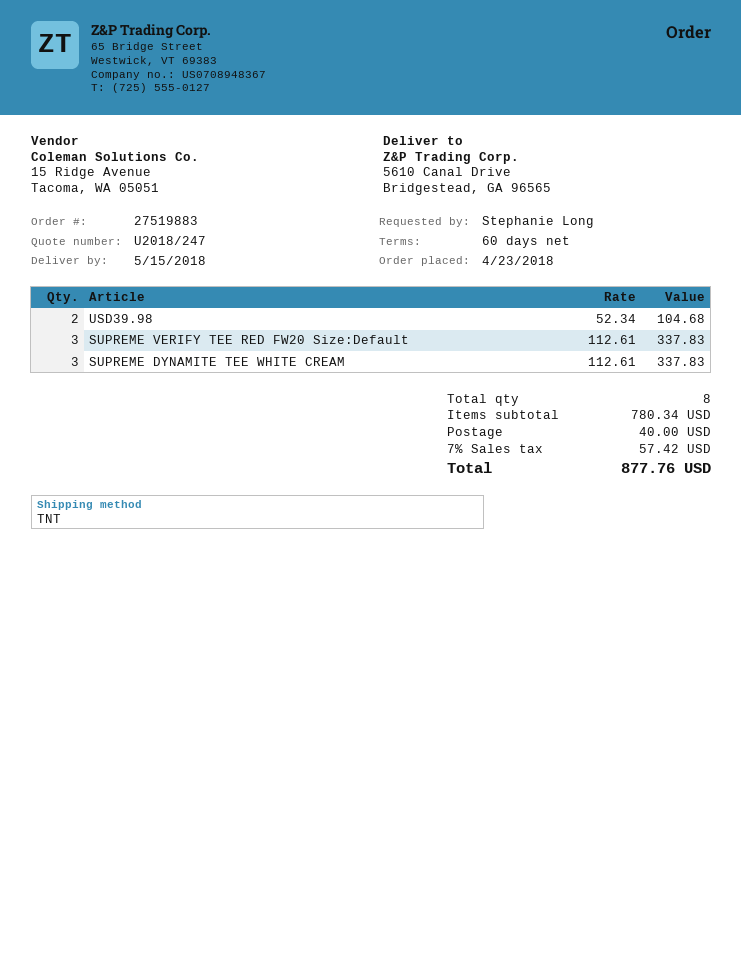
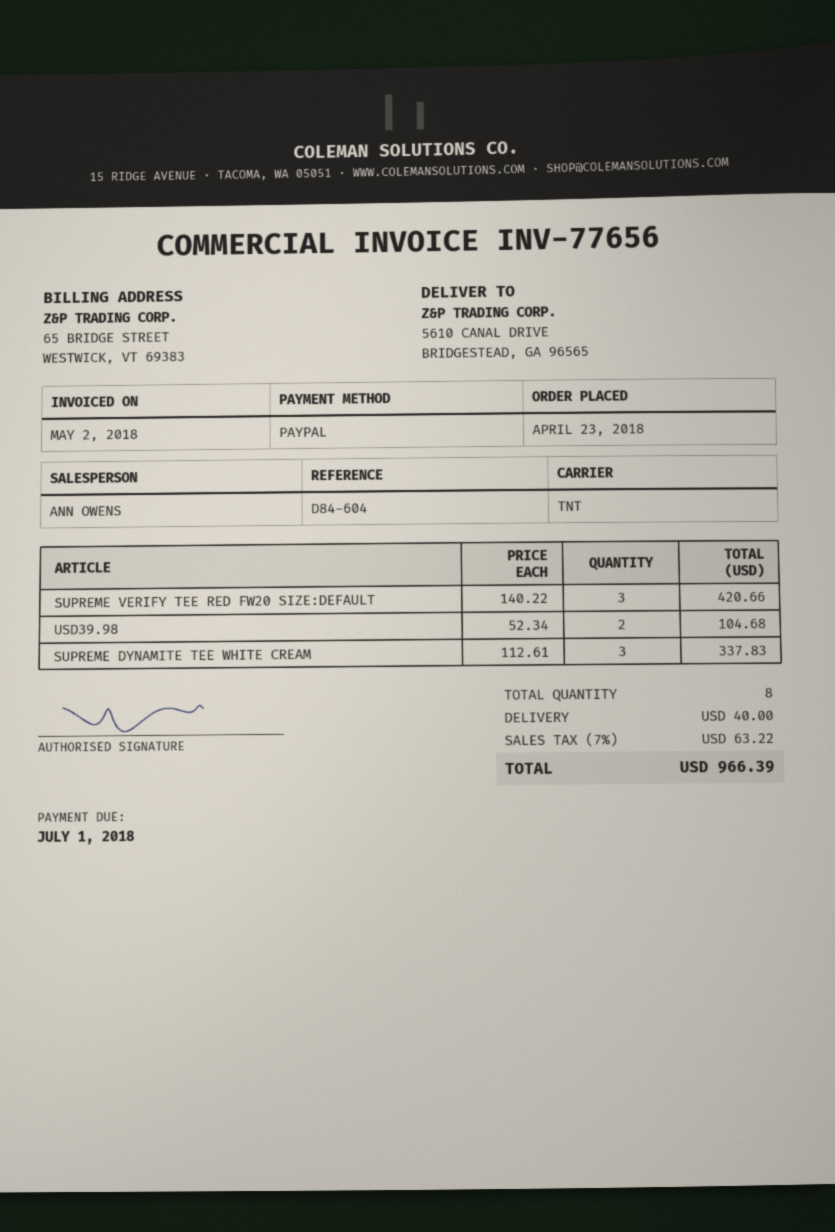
SUPREME VERIFY TEE RED FW20 Size:Default: 3 x 112.61 = 337.83 -> 3 x 140.22 = 420.66
tax: 7% = 57.42 -> 7% = 63.22
total: 877.76 -> 966.39

